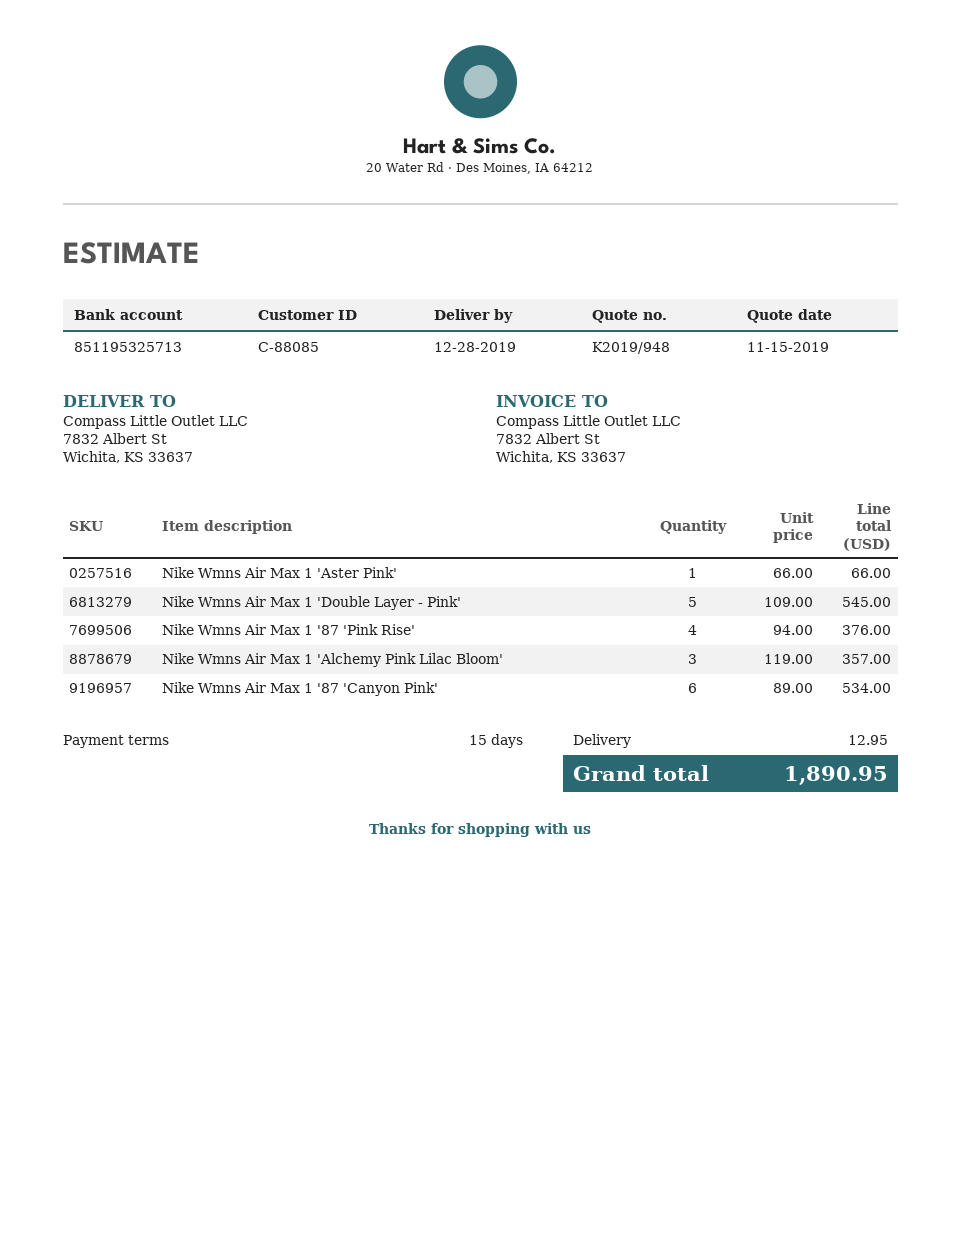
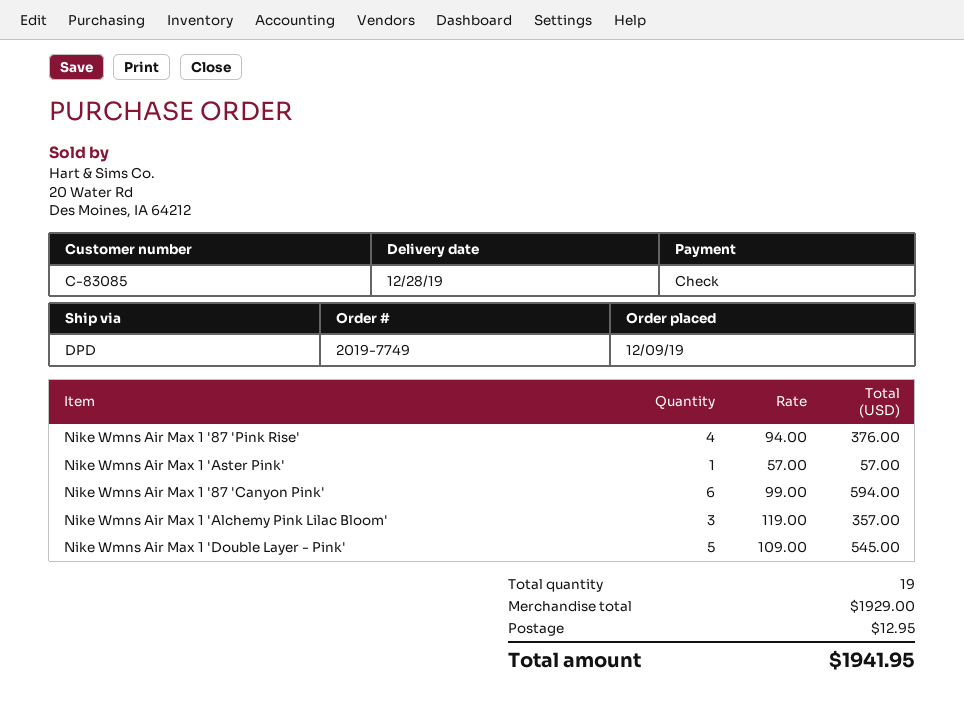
customer number: C-88085 -> C-83085
Nike Wmns Air Max 1 'Aster Pink': 1 x 66.00 = 66.00 -> 1 x 57.00 = 57.00
Nike Wmns Air Max 1 '87 'Canyon Pink': 6 x 89.00 = 534.00 -> 6 x 99.00 = 594.00
total: 1890.95 -> 1941.95

